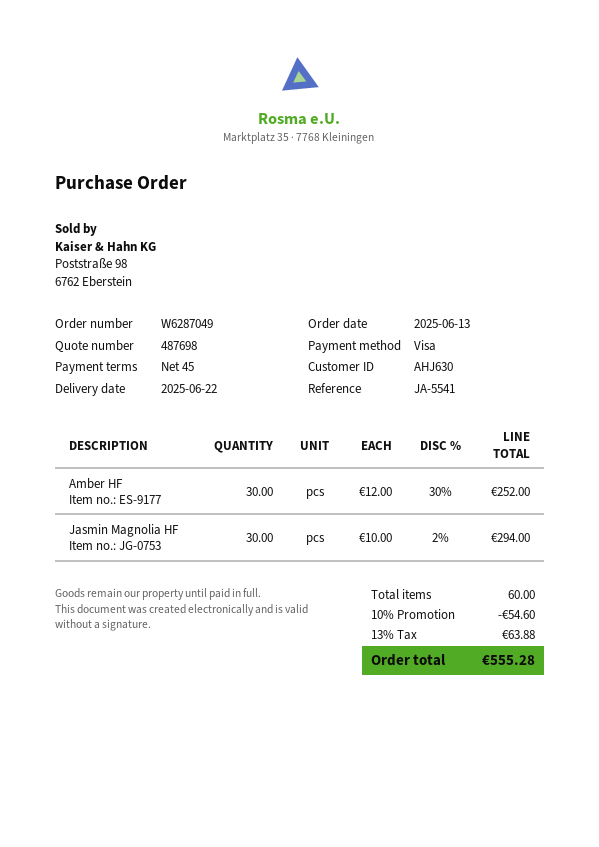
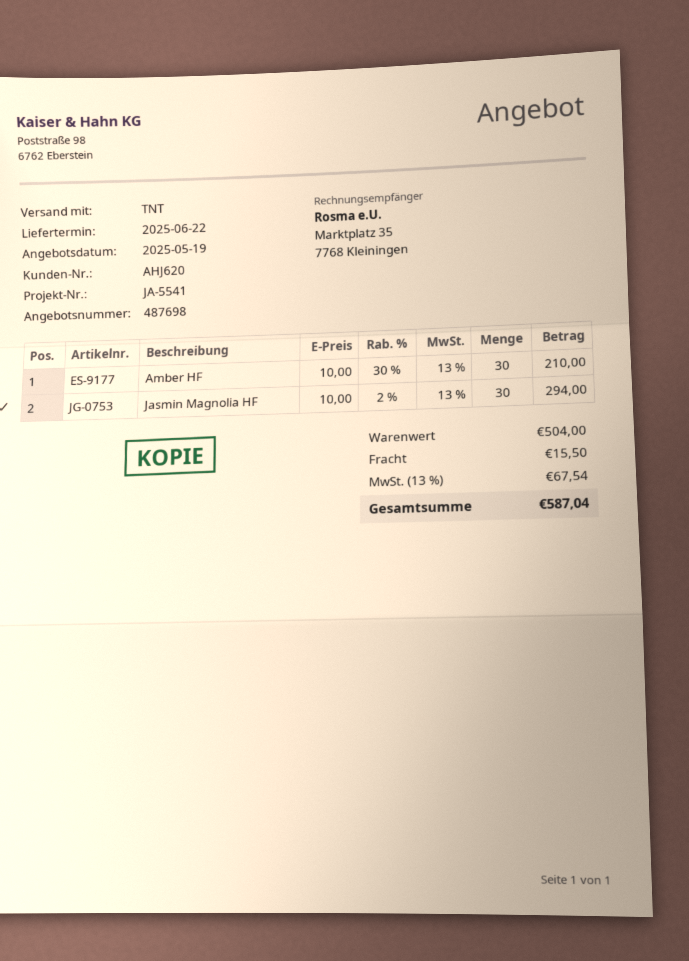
customer number: AHJ630 -> AHJ620
Amber HF: 30 x 12.00 - 30% = 252.00 -> 30 x 10.00 - 30% = 210.00
discount: 10% = 54.60 -> none
shipping: none -> 15.50
tax: 13% = 63.88 -> 13% = 67.54
total: 555.28 -> 587.04

